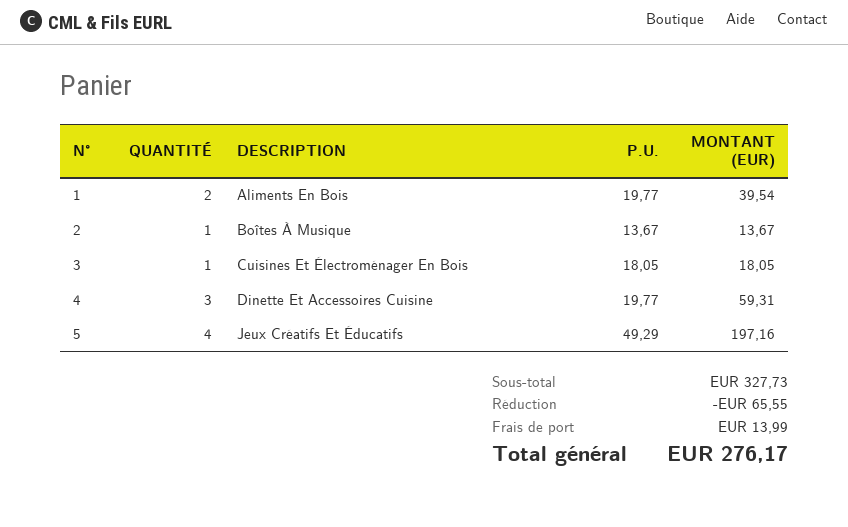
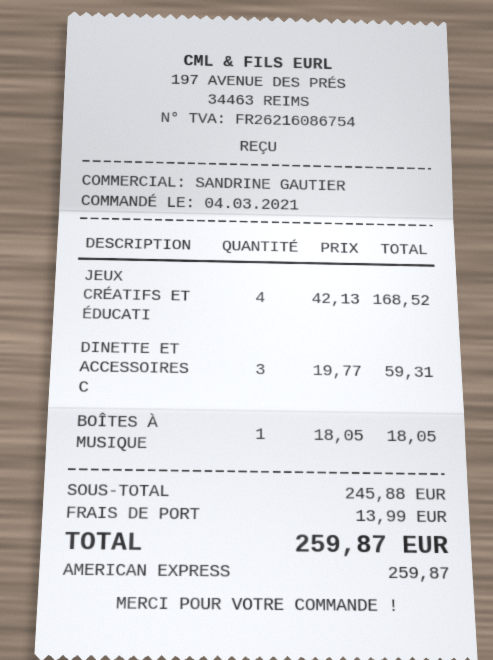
Aliments En Bois: 2 x 19.77 = 39.54 -> none
Boîtes À Musique: 1 x 13.67 = 13.67 -> 1 x 18.05 = 18.05
Cuisines Et Électroménager En Bois: 1 x 18.05 = 18.05 -> none
Jeux Créatifs Et Éducatifs: 4 x 49.29 = 197.16 -> 4 x 42.13 = 168.52
subtotal: 327.73 -> 245.88
discount: 65.55 -> none
total: 276.17 -> 259.87

